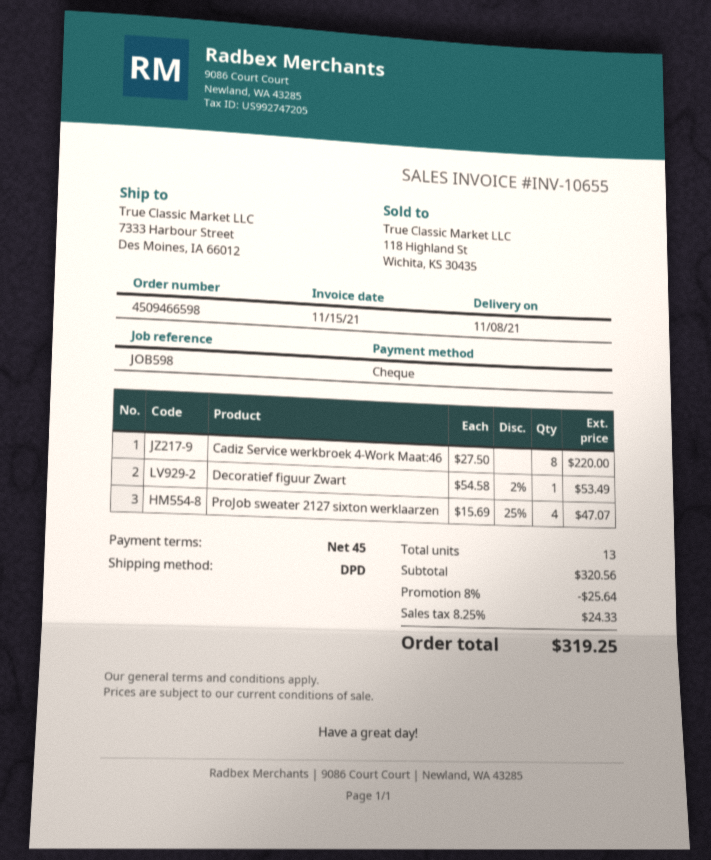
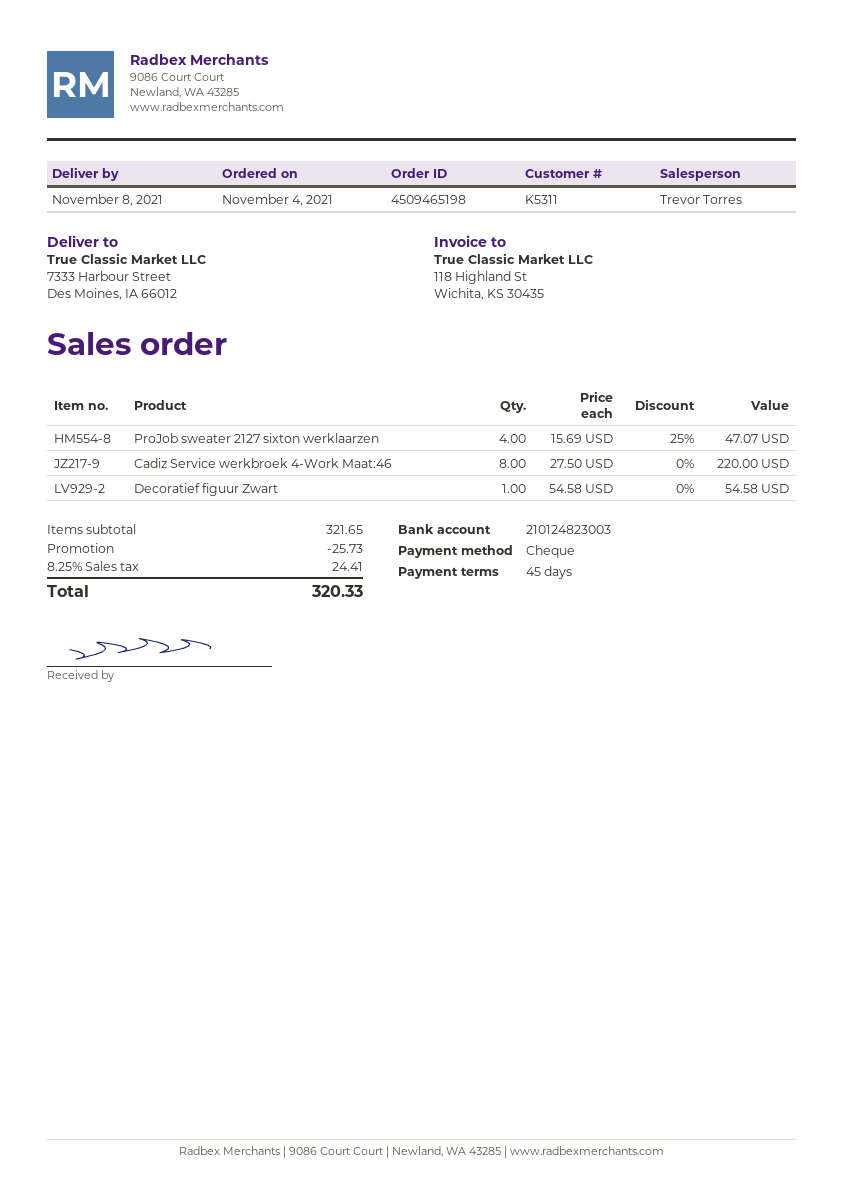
order number: 4509466598 -> 4509465198
Decoratief figuur Zwart: 1 x 54.58 - 2% = 53.49 -> 1 x 54.58 = 54.58
subtotal: 320.56 -> 321.65
discount: 25.64 -> 25.73
tax: 8.25% = 24.33 -> 8.25% = 24.41
total: 319.25 -> 320.33

